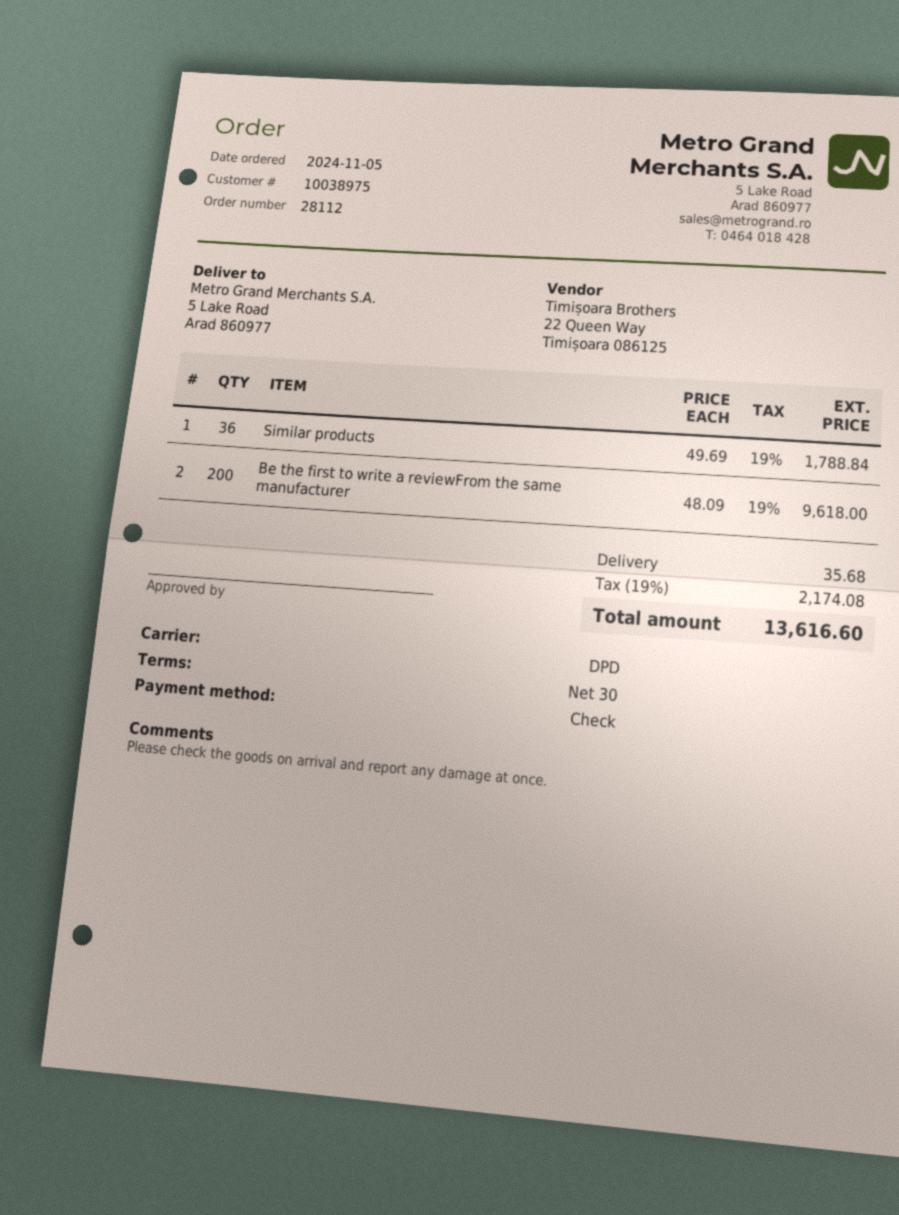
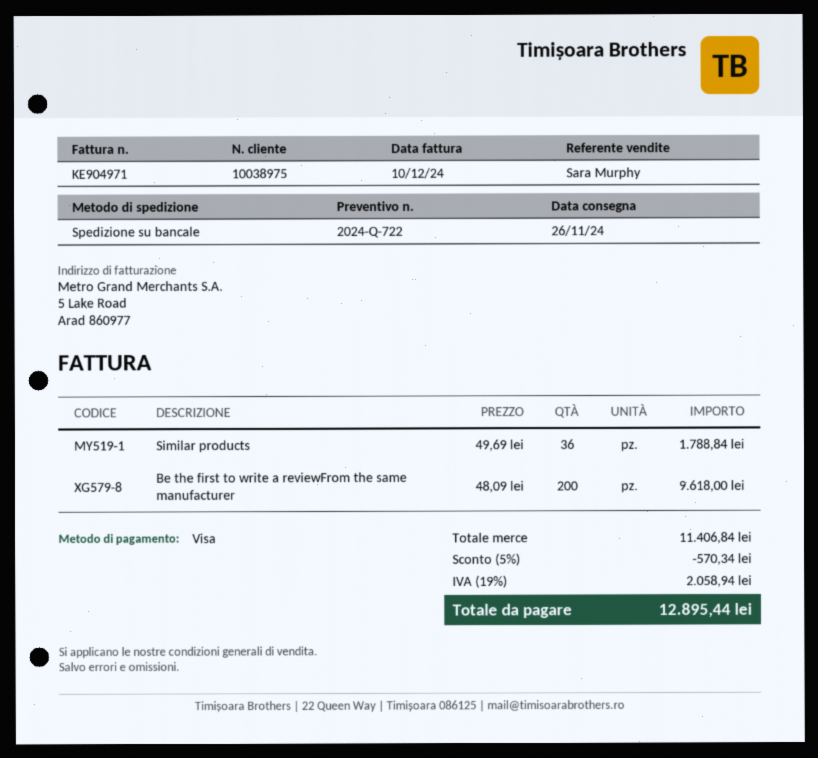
payment method: cheque -> Visa
shipping method: DPD -> pallet freight
discount: none -> 5% = 570.34
shipping: 35.68 -> none
tax: 19% = 2174.08 -> 19% = 2058.94
total: 13616.60 -> 12895.44

